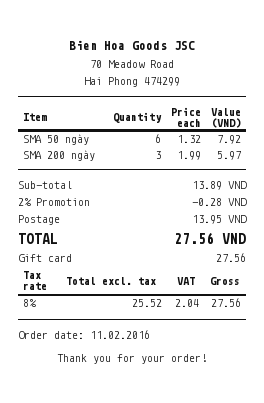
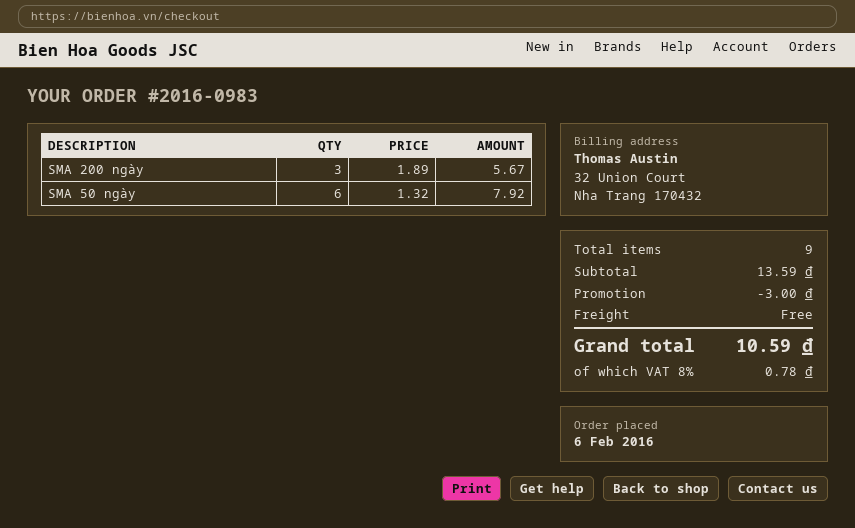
order date: 2016-02-11 -> 2016-02-06
SMA 200 ngày: 3 x 1.99 = 5.97 -> 3 x 1.89 = 5.67
subtotal: 13.89 -> 13.59
discount: 0.28 -> 3.00
shipping: 13.95 -> 0.00
tax: 8% = 2.04 -> 8% = 0.78
total: 27.56 -> 10.59

